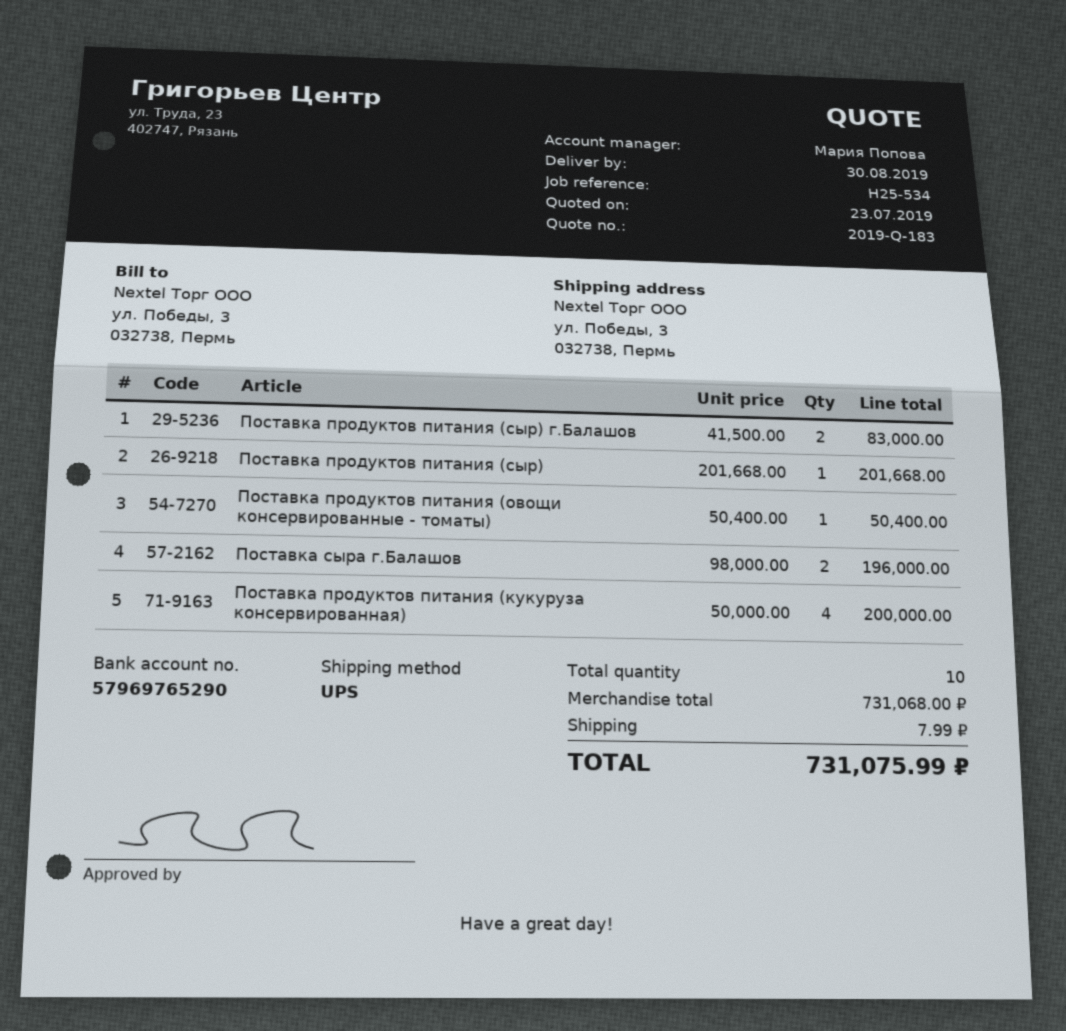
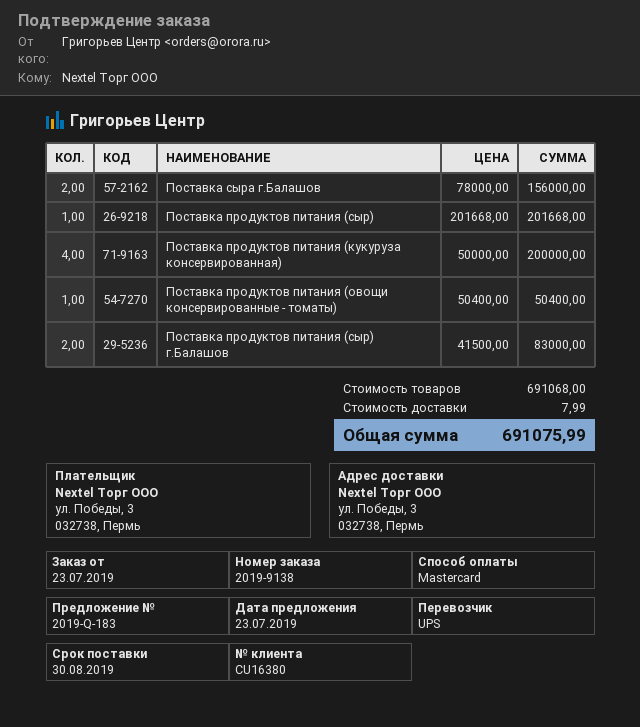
Поставка сыра г.Балашов: 2 x 98000.00 = 196000.00 -> 2 x 78000.00 = 156000.00
subtotal: 731068.00 -> 691068.00
total: 731075.99 -> 691075.99

